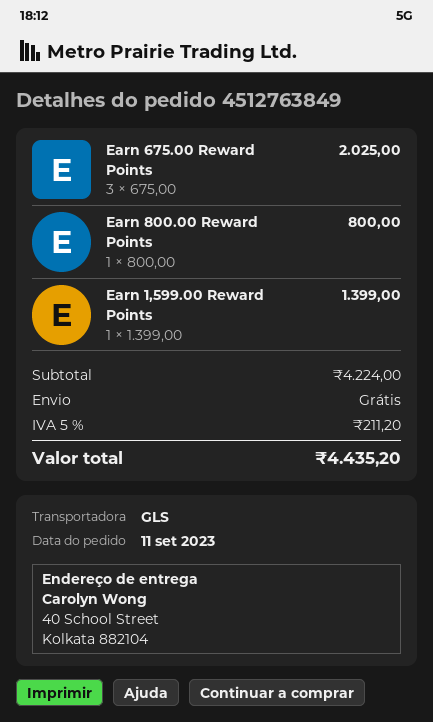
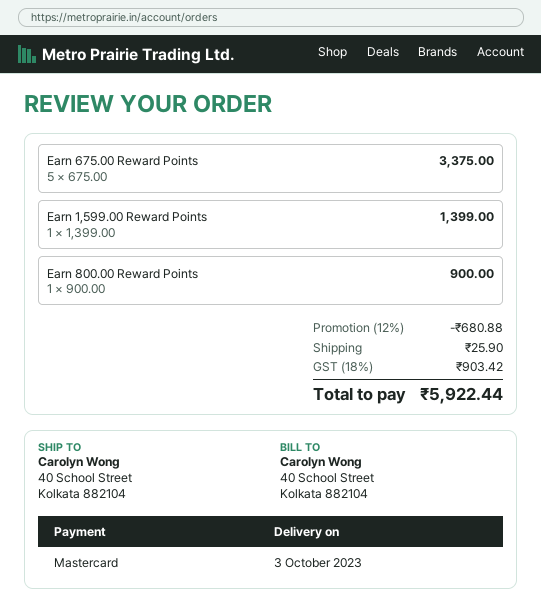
Earn 675.00 Reward Points: 3 x 675.00 = 2025.00 -> 5 x 675.00 = 3375.00
Earn 800.00 Reward Points: 1 x 800.00 = 800.00 -> 1 x 900.00 = 900.00
discount: none -> 12% = 680.88
shipping: 0.00 -> 25.90
tax: 5% = 211.20 -> 18% = 903.42
total: 4435.20 -> 5922.44

